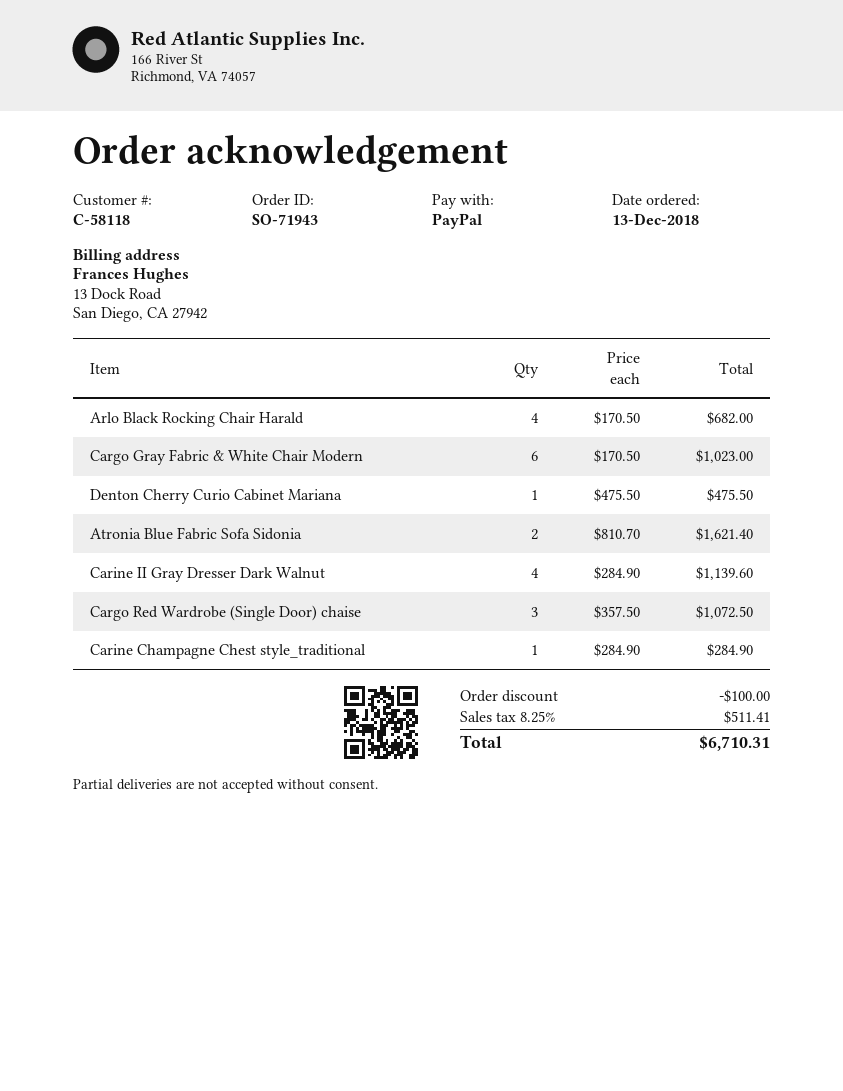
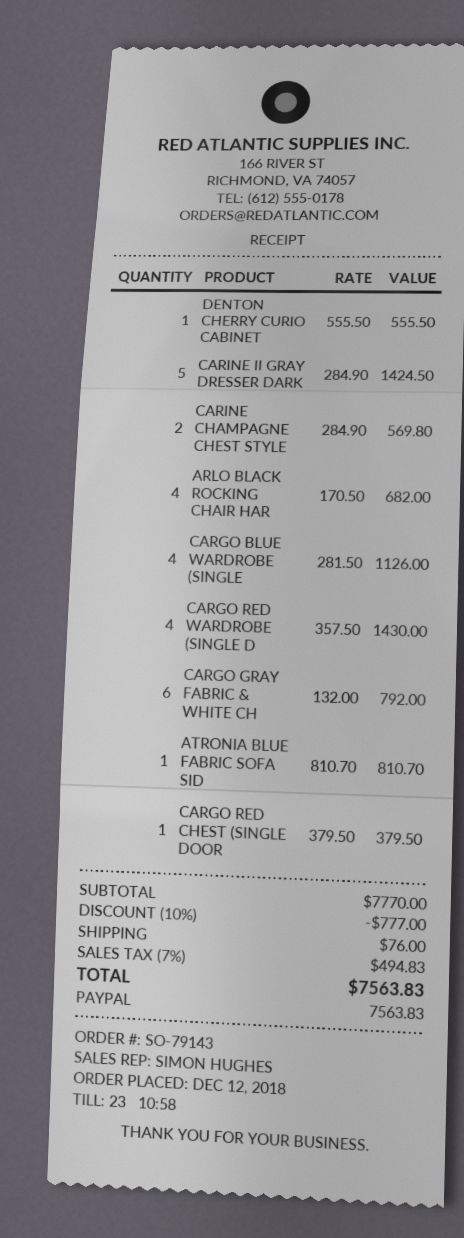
order number: SO-71943 -> SO-79143
order date: 2018-12-13 -> 2018-12-12
Cargo Gray Fabric & White Chair Modern: 6 x 170.50 = 1023.00 -> 6 x 132.00 = 792.00
Denton Cherry Curio Cabinet Mariana: 1 x 475.50 = 475.50 -> 1 x 555.50 = 555.50
Atronia Blue Fabric Sofa Sidonia: 2 x 810.70 = 1621.40 -> 1 x 810.70 = 810.70
Carine II Gray Dresser Dark Walnut: 4 x 284.90 = 1139.60 -> 5 x 284.90 = 1424.50
Cargo Red Wardrobe (Single Door) chaise: 3 x 357.50 = 1072.50 -> 4 x 357.50 = 1430.00
Carine Champagne Chest style_traditional: 1 x 284.90 = 284.90 -> 2 x 284.90 = 569.80
CARGO BLUE WARDROBE (SINGLE: none -> 4 x 281.50 = 1126.00
CARGO RED CHEST (SINGLE DOOR: none -> 1 x 379.50 = 379.50
discount: 100.00 -> 777.00
shipping: none -> 76.00
tax: 8.25% = 511.41 -> 7% = 494.83
total: 6710.31 -> 7563.83

